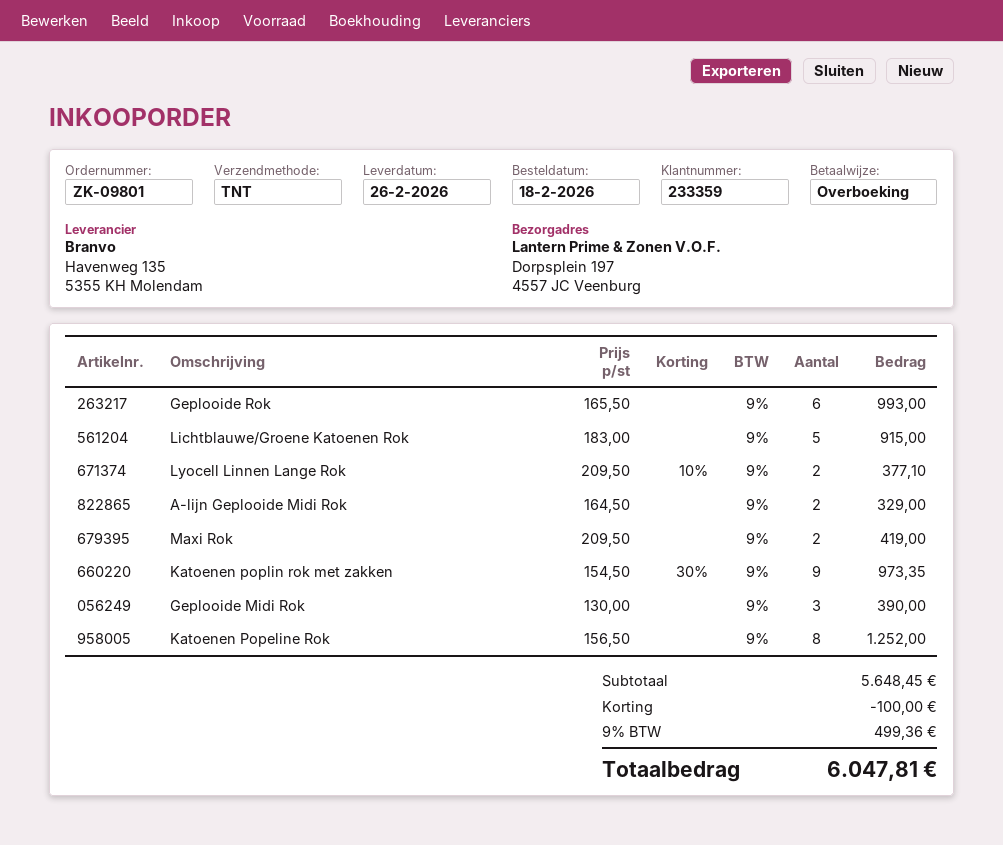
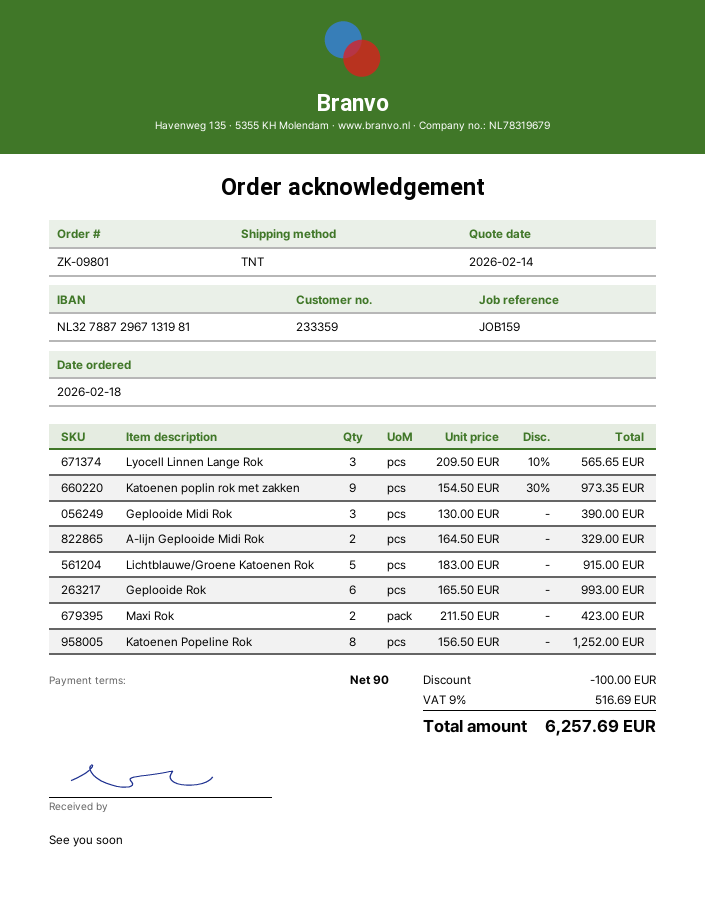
Lyocell Linnen Lange Rok: 2 x 209.50 - 10% = 377.10 -> 3 x 209.50 - 10% = 565.65
Maxi Rok: 2 x 209.50 = 419.00 -> 2 x 211.50 = 423.00
tax: 9% = 499.36 -> 9% = 516.69
total: 6047.81 -> 6257.69

